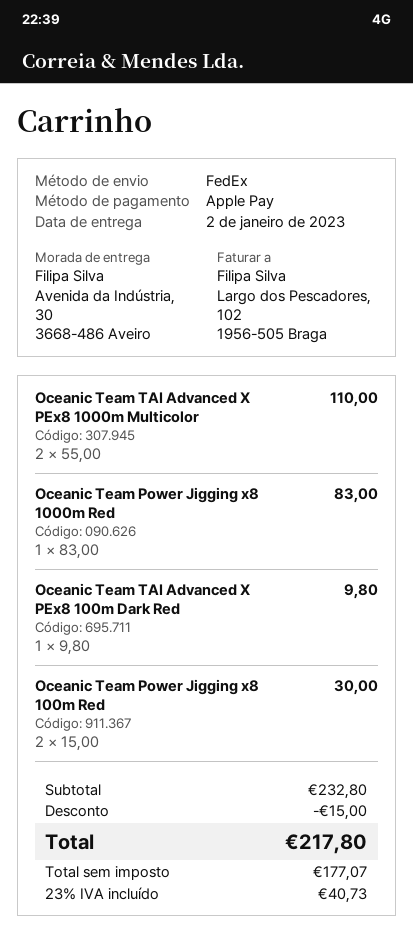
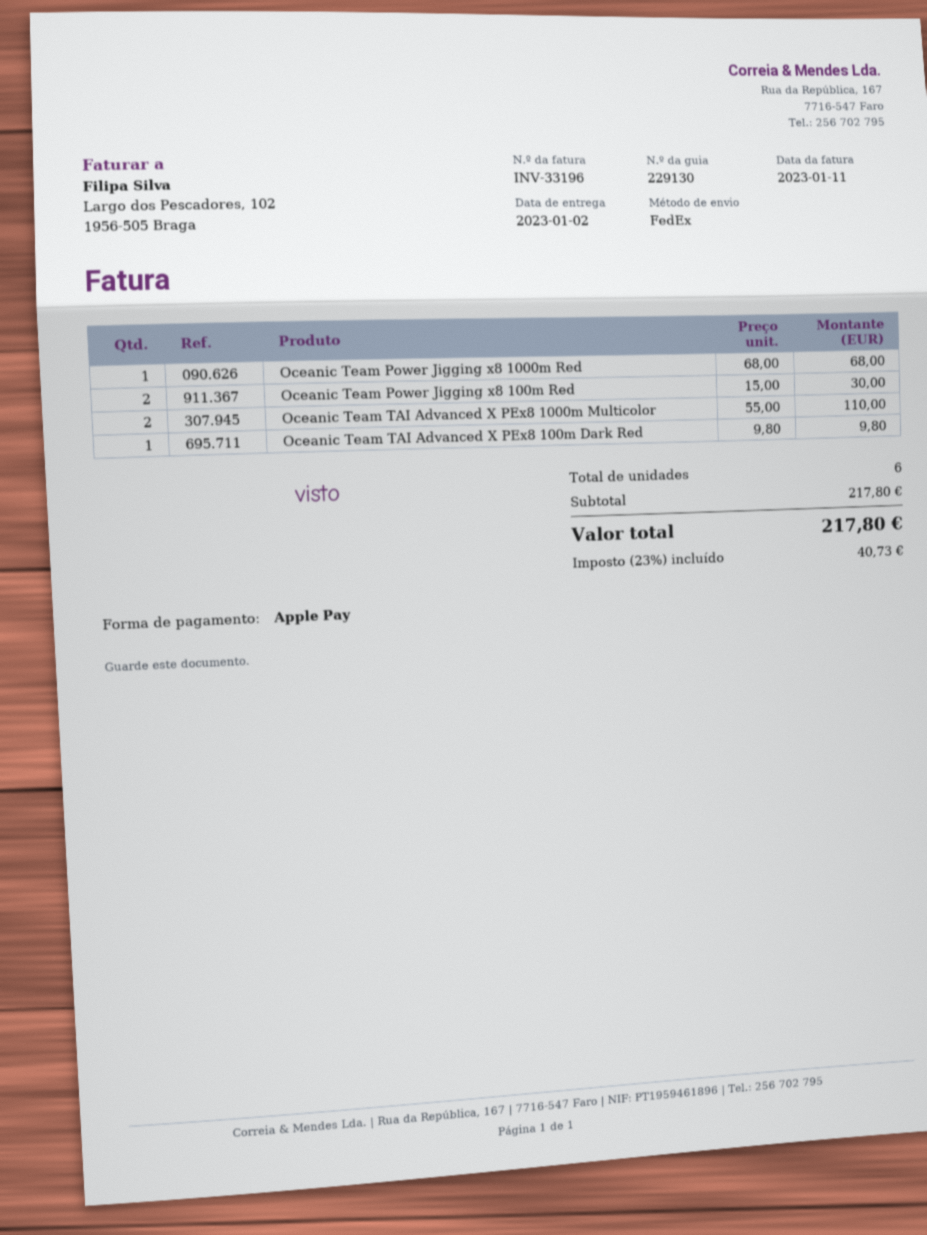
Oceanic Team Power Jigging x8 1000m Red: 1 x 83.00 = 83.00 -> 1 x 68.00 = 68.00
subtotal: 232.80 -> 217.80
discount: 15.00 -> none

